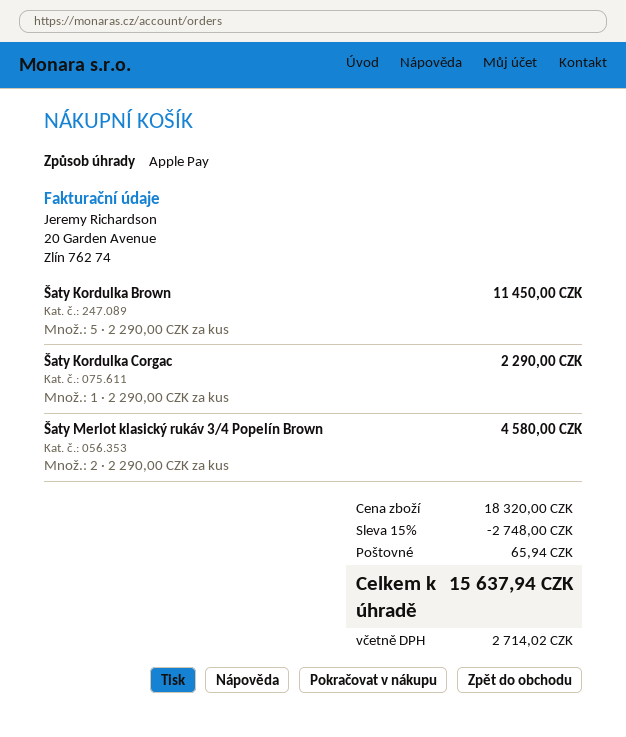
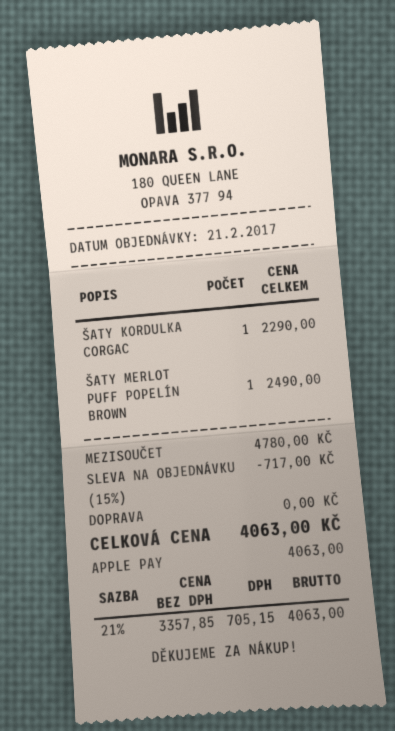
Šaty Kordulka Brown: 5 for 11450.00 -> none
Šaty Merlot klasický rukáv 3/4 Popelín Brown: 2 for 4580.00 -> none
ŠATY MERLOT PUFF POPELÍN BROWN: none -> 1 for 2490.00
subtotal: 18320.00 -> 4780.00
discount: 15% = 2748.00 -> 15% = 717.00
shipping: 65.94 -> 0.00
tax: 2714.02 -> 705.15
total: 15637.94 -> 4063.00

